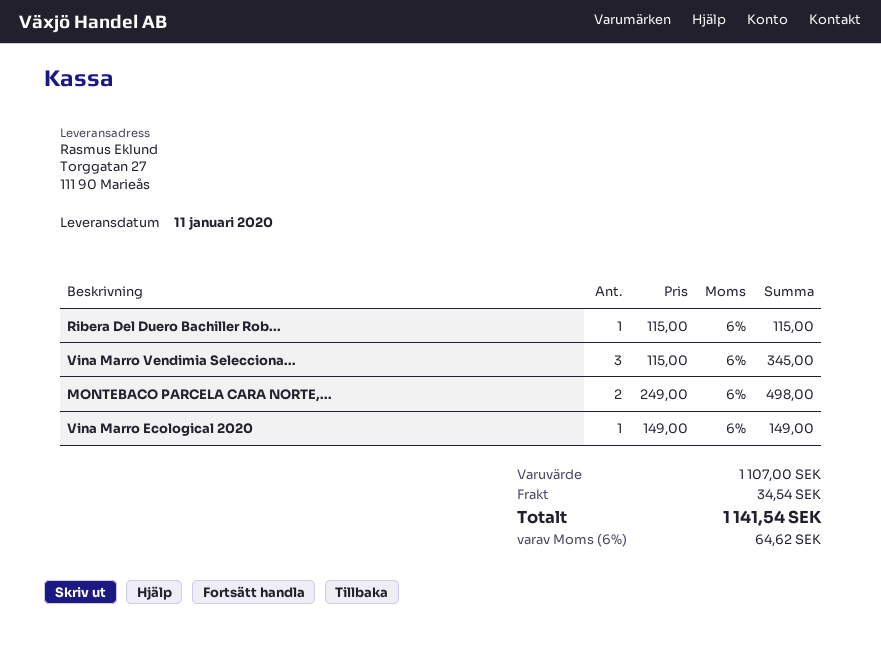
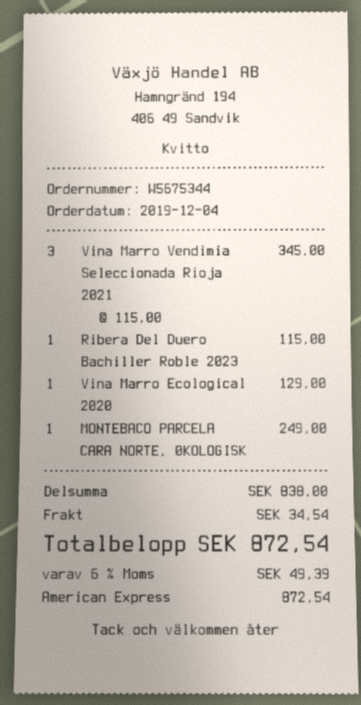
MONTEBACO PARCELA CARA NORTE,...: 2 x 249.00 = 498.00 -> 1 x 249.00 = 249.00
Vina Marro Ecological 2020: 1 x 149.00 = 149.00 -> 1 x 129.00 = 129.00
subtotal: 1107.00 -> 838.00
tax: 6% = 64.62 -> 6% = 49.39
total: 1141.54 -> 872.54

